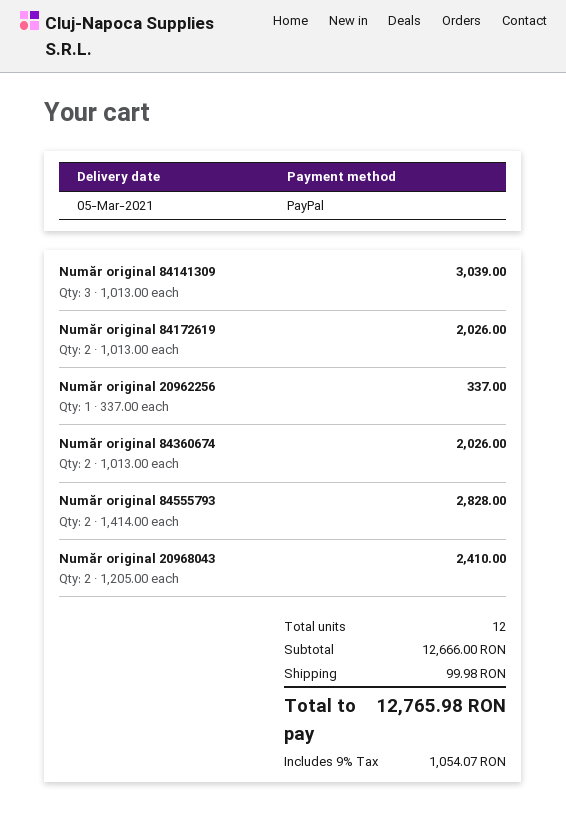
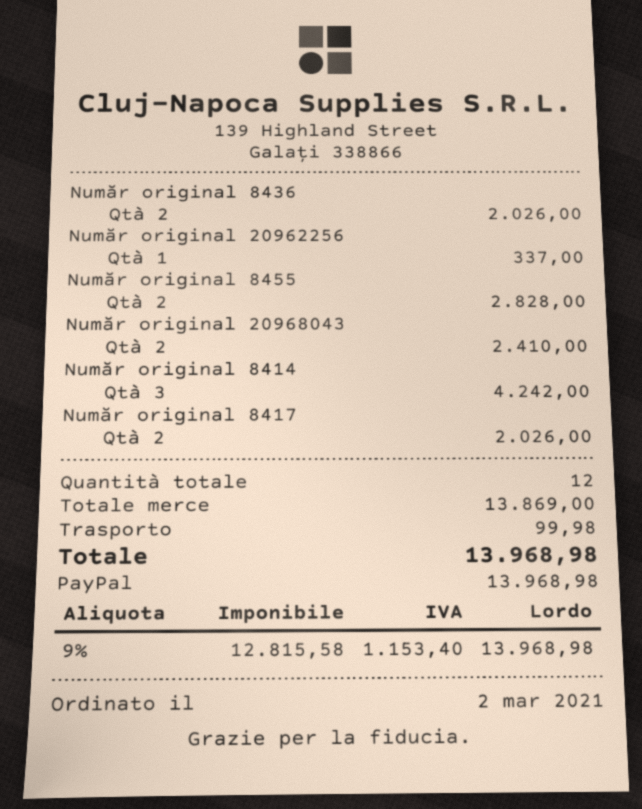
Număr original 84141309: 3 for 3039.00 -> 3 for 4242.00
subtotal: 12666.00 -> 13869.00
tax: 9% = 1054.07 -> 9% = 1153.40
total: 12765.98 -> 13968.98

